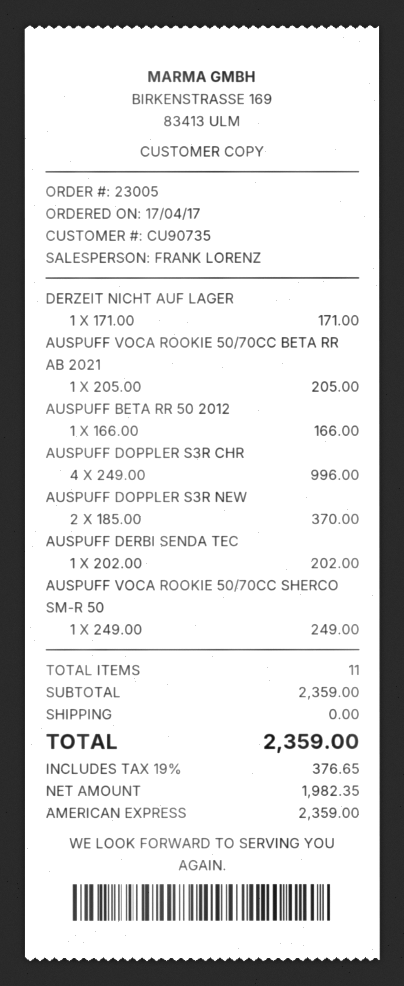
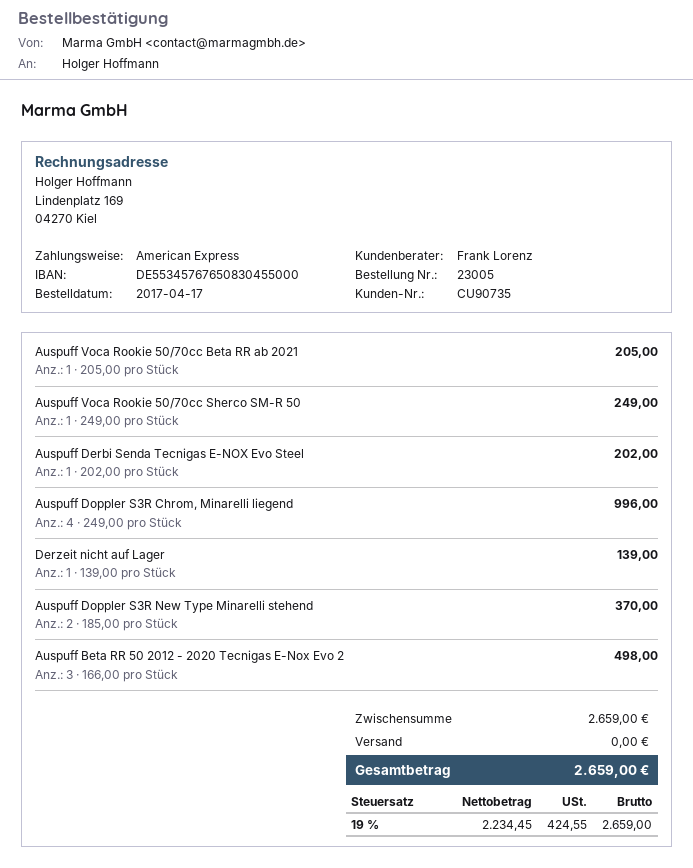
DERZEIT NICHT AUF LAGER: 1 x 171.00 = 171.00 -> 1 x 139.00 = 139.00
AUSPUFF BETA RR 50 2012: 1 x 166.00 = 166.00 -> 3 x 166.00 = 498.00
subtotal: 2359.00 -> 2659.00
net: 1982.35 -> 2234.45
tax: 19% = 376.65 -> 19% = 424.55
total: 2359.00 -> 2659.00

